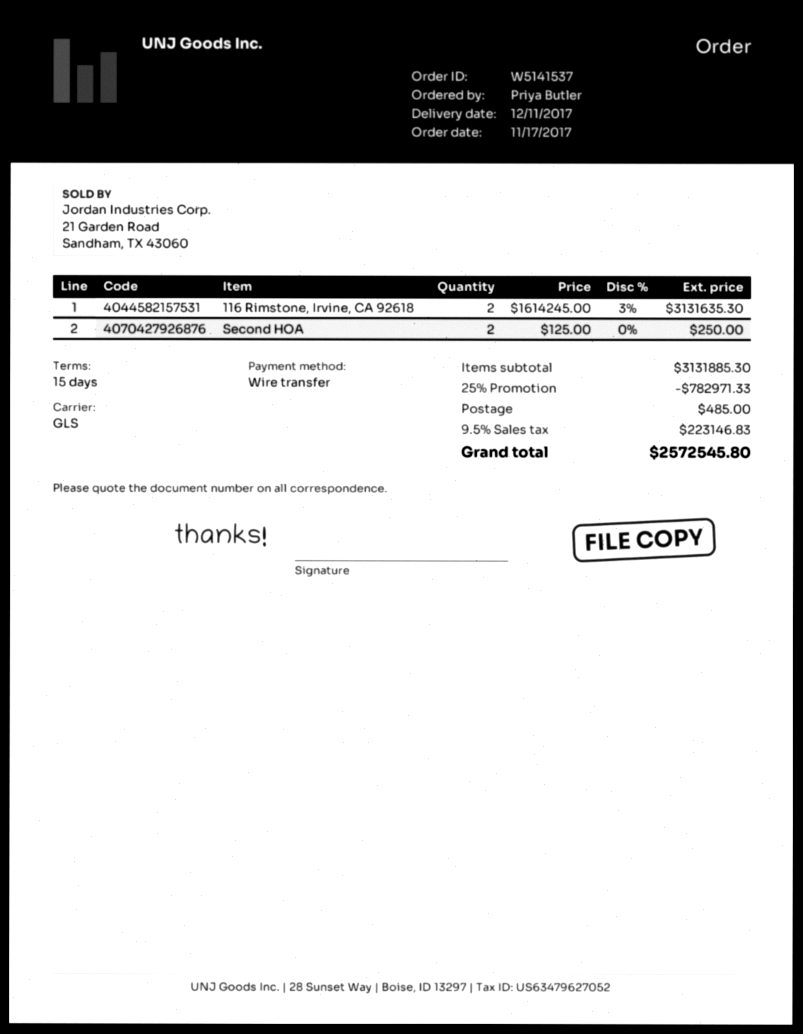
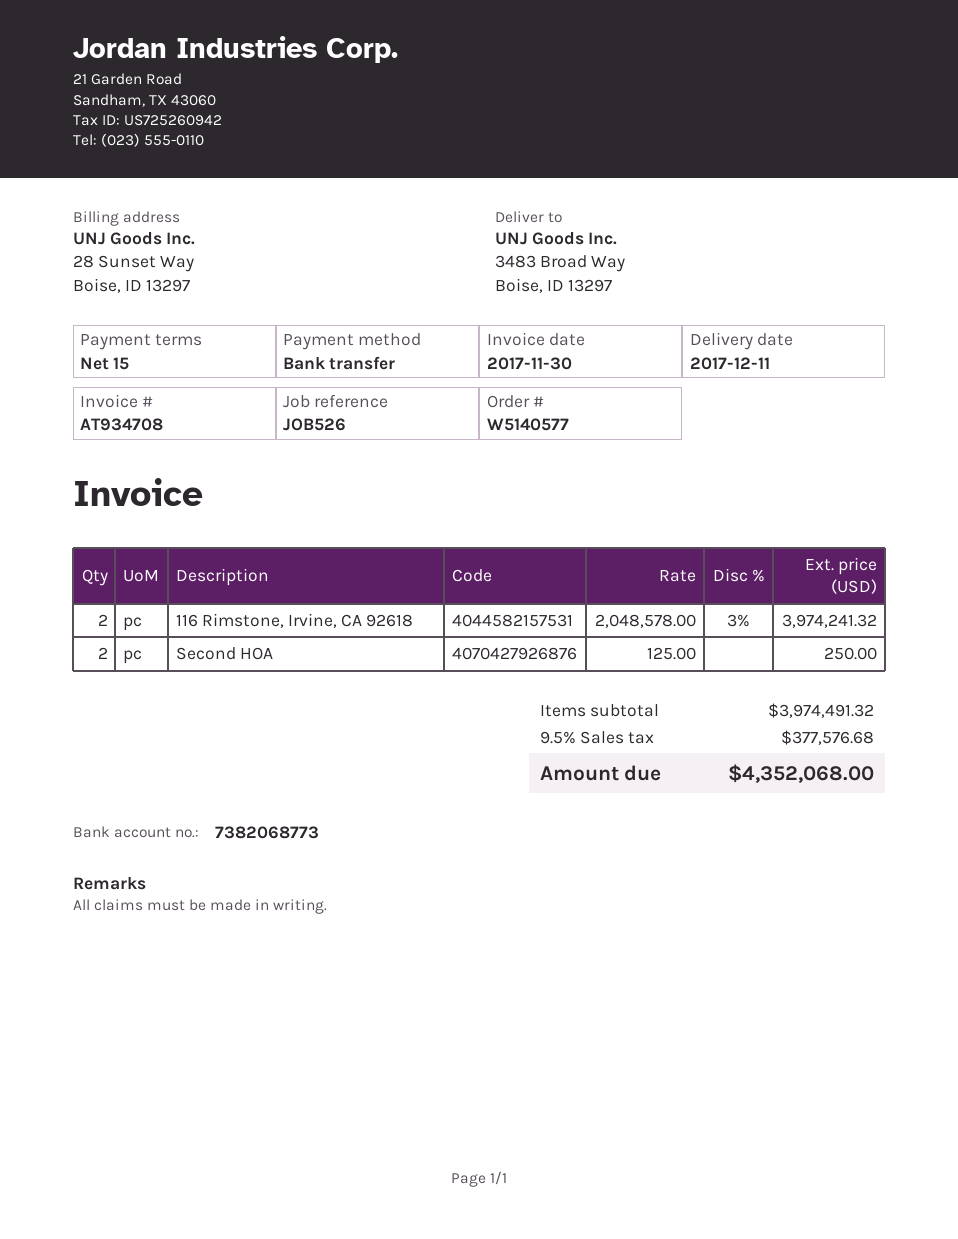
order number: W5141537 -> W5140577
116 Rimstone, Irvine, CA 92618: 2 x 1614245.00 - 3% = 3131635.30 -> 2 x 2048578.00 - 3% = 3974241.32
subtotal: 3131885.30 -> 3974491.32
discount: 25% = 782971.33 -> none
shipping: 485.00 -> none
tax: 9.5% = 223146.83 -> 9.5% = 377576.68
total: 2572545.80 -> 4352068.00

